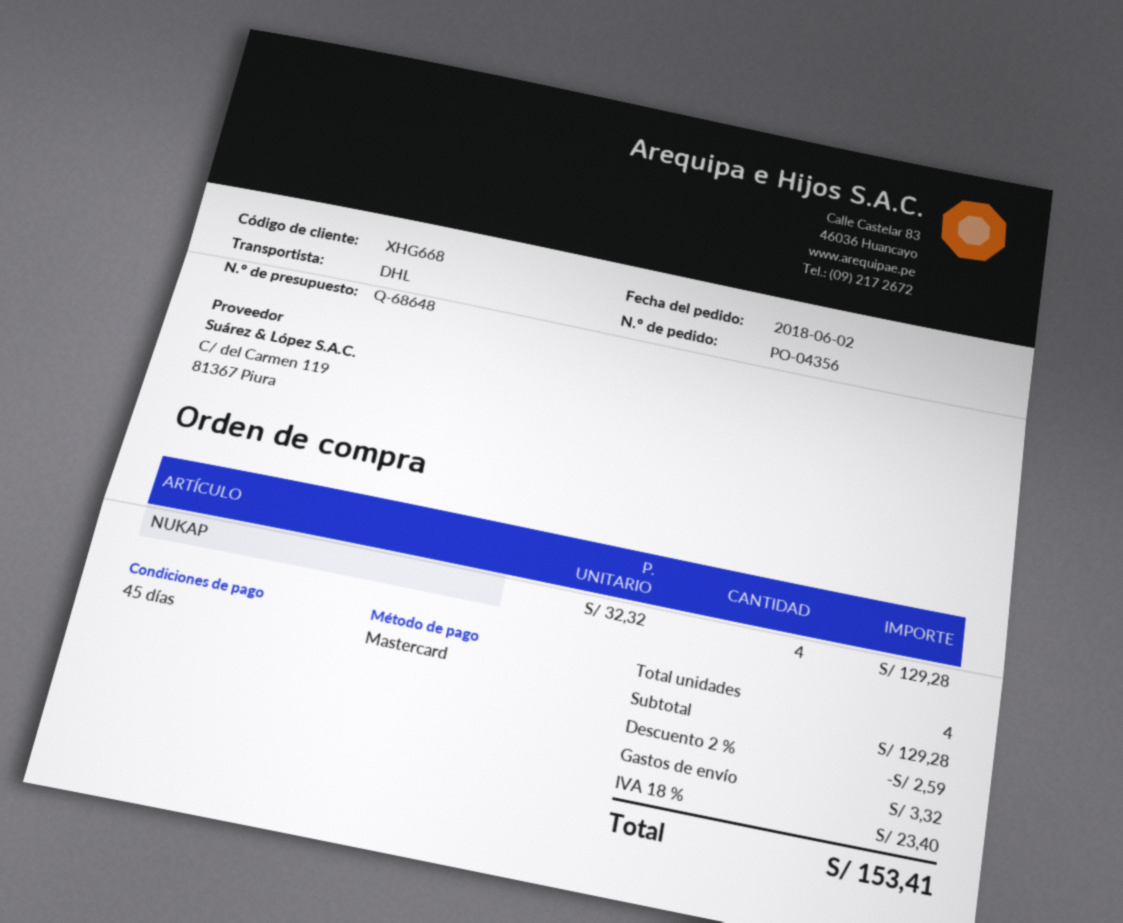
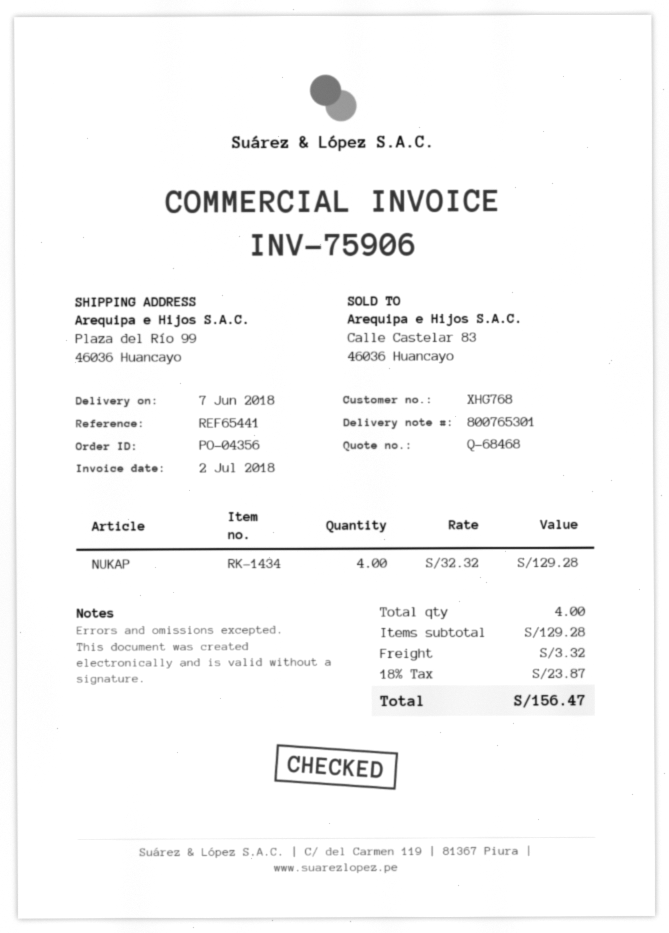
quote number: Q-68648 -> Q-68468
customer number: XHG668 -> XHG768
discount: 2% = 2.59 -> none
tax: 18% = 23.40 -> 18% = 23.87
total: 153.41 -> 156.47

